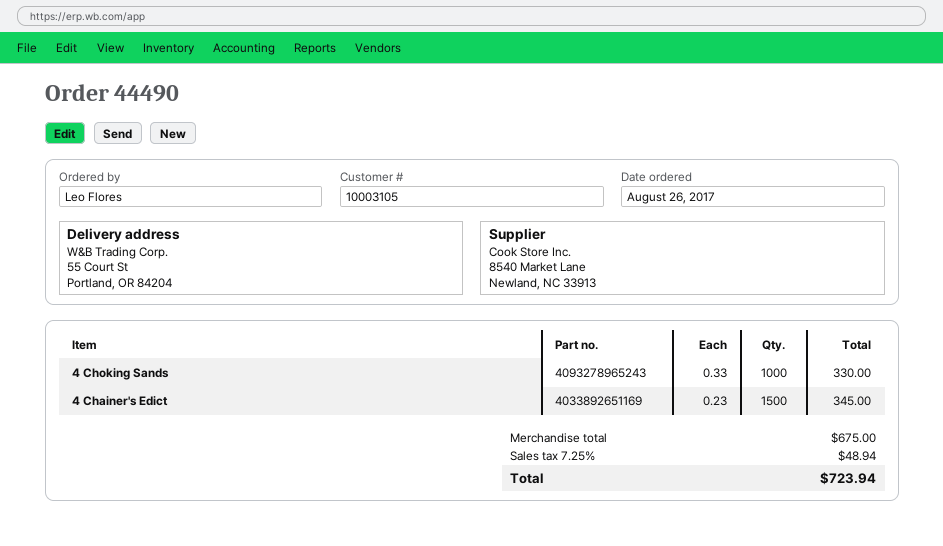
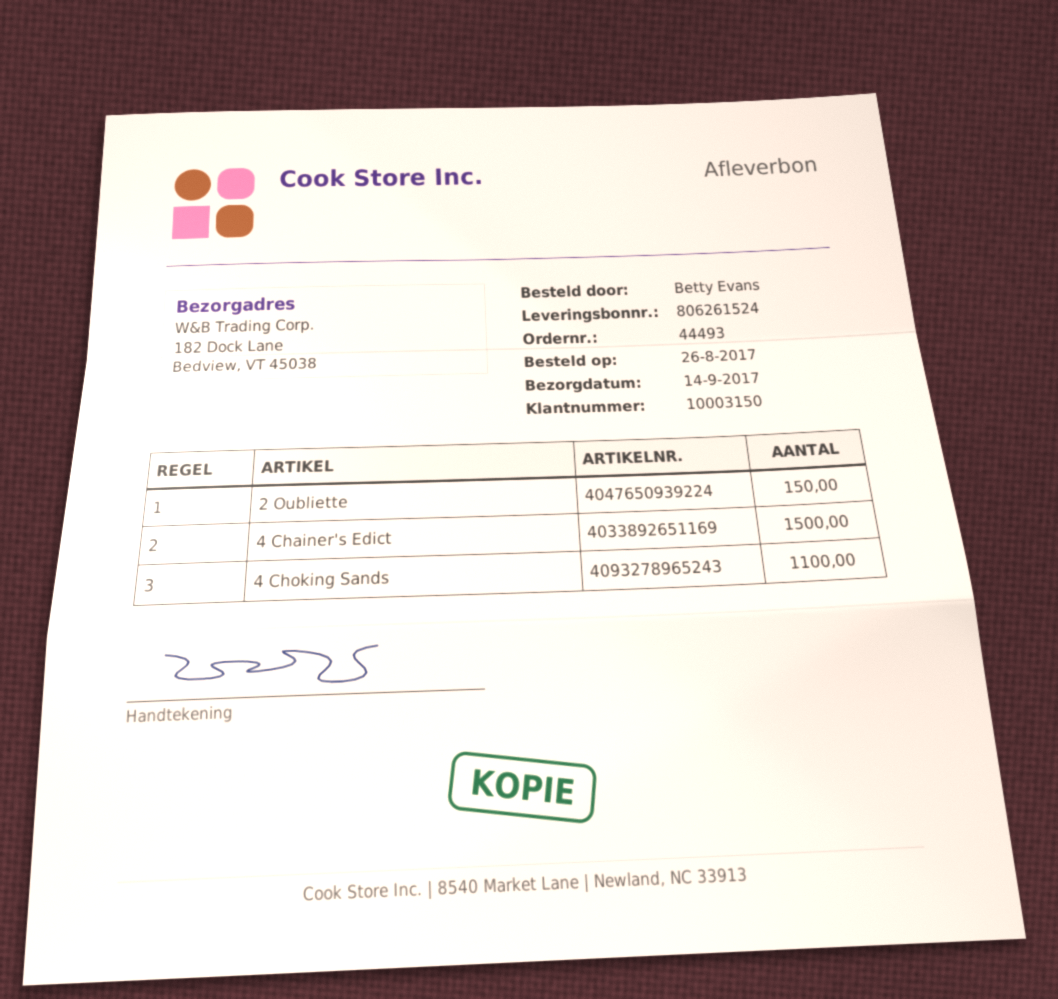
order number: 44490 -> 44493
customer number: 10003105 -> 10003150
ordered by: Leo Flores -> Betty Evans
ship to: 55 Court St, Portland, OR 84204 -> 182 Dock Lane, Bedview, VT 45038
4 Choking Sands: 1000 -> 1100
2 Oubliette: none -> 150

